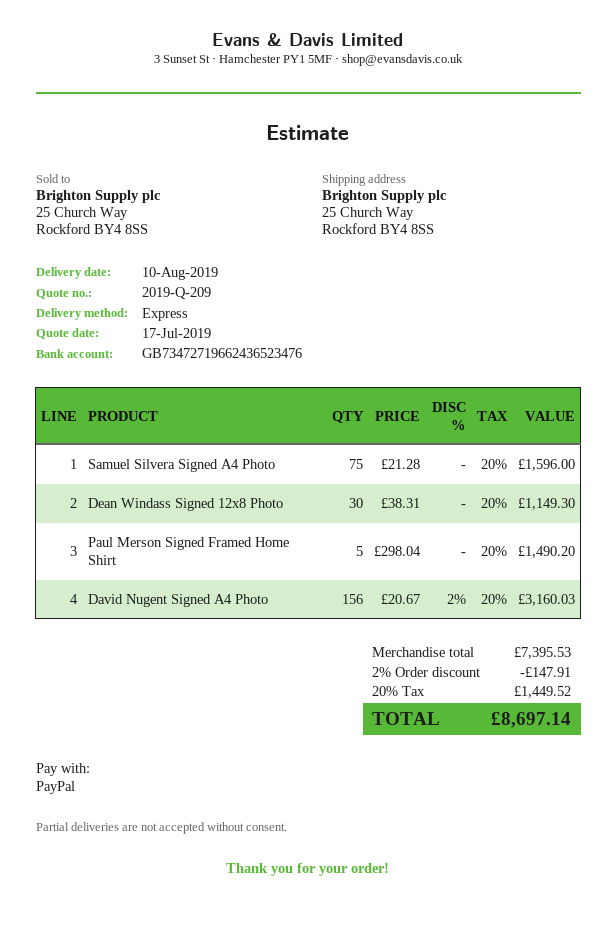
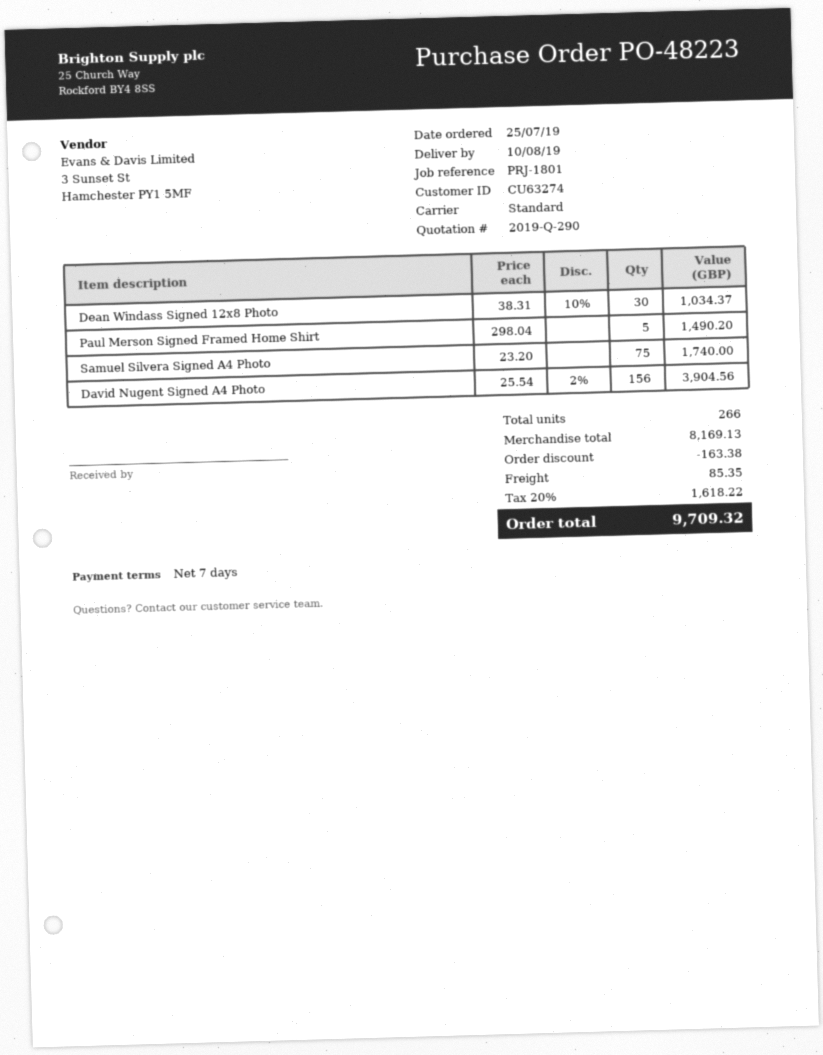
quote number: 2019-Q-209 -> 2019-Q-290
shipping method: express -> standard
Samuel Silvera Signed A4 Photo: 75 x 21.28 = 1596.00 -> 75 x 23.20 = 1740.00
Dean Windass Signed 12x8 Photo: 30 x 38.31 = 1149.30 -> 30 x 38.31 - 10% = 1034.37
David Nugent Signed A4 Photo: 156 x 20.67 - 2% = 3160.03 -> 156 x 25.54 - 2% = 3904.56
subtotal: 7395.53 -> 8169.13
discount: 147.91 -> 163.38
shipping: none -> 85.35
tax: 20% = 1449.52 -> 20% = 1618.22
total: 8697.14 -> 9709.32

